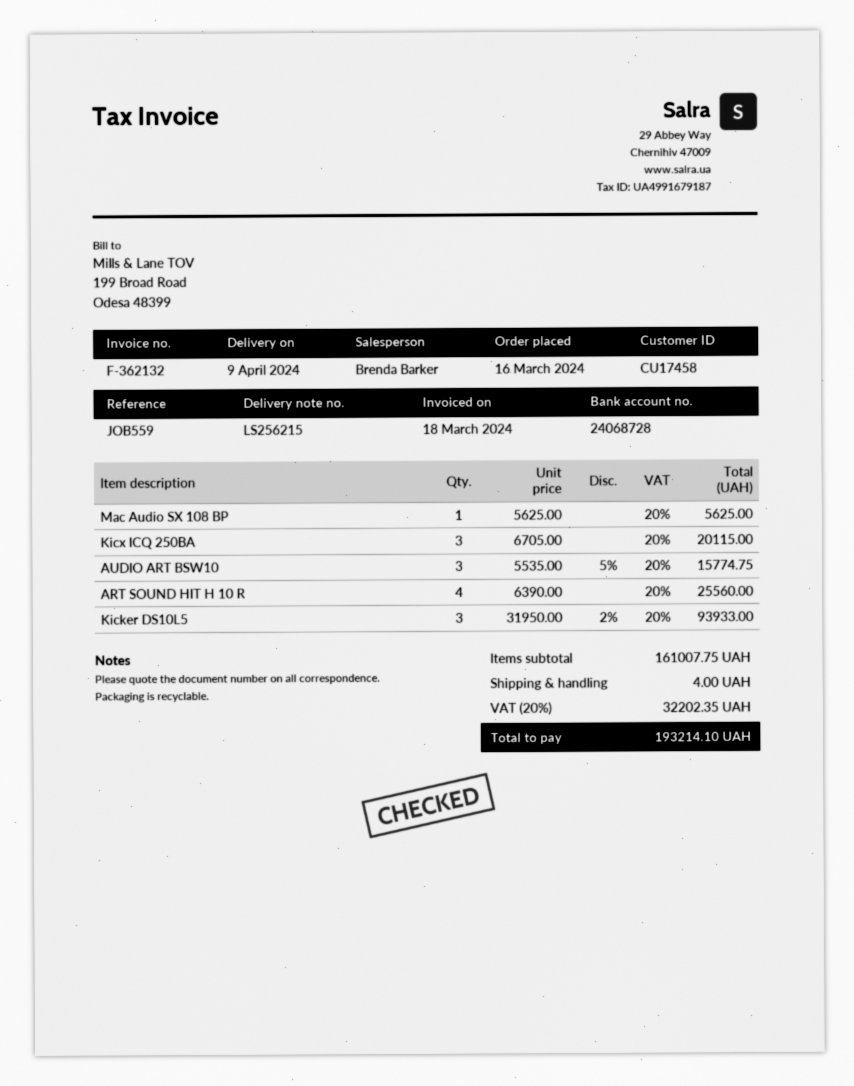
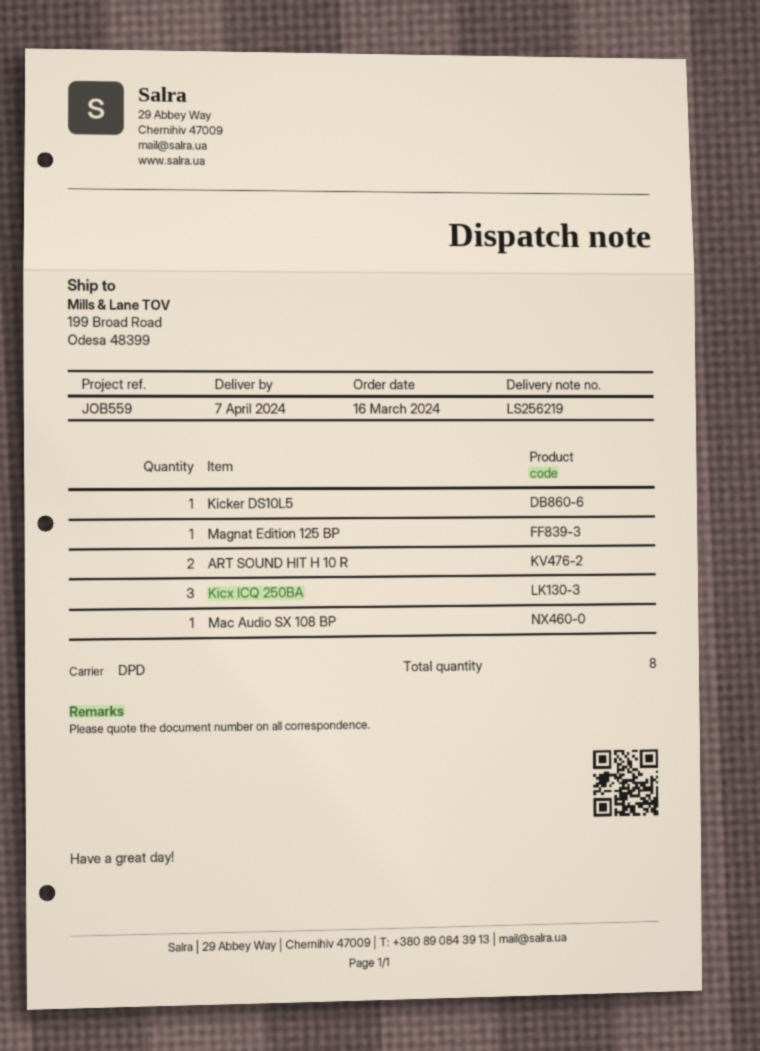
delivery note number: LS256215 -> LS256219
delivery date: 2024-04-09 -> 2024-04-07
AUDIO ART BSW10: 3 -> none
ART SOUND HIT H 10 R: 4 -> 2
Kicker DS10L5: 3 -> 1
Magnat Edition 125 BP: none -> 1

